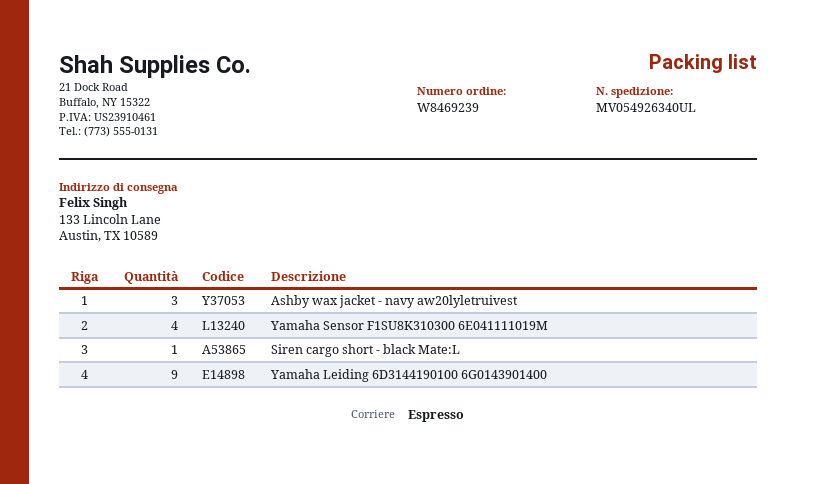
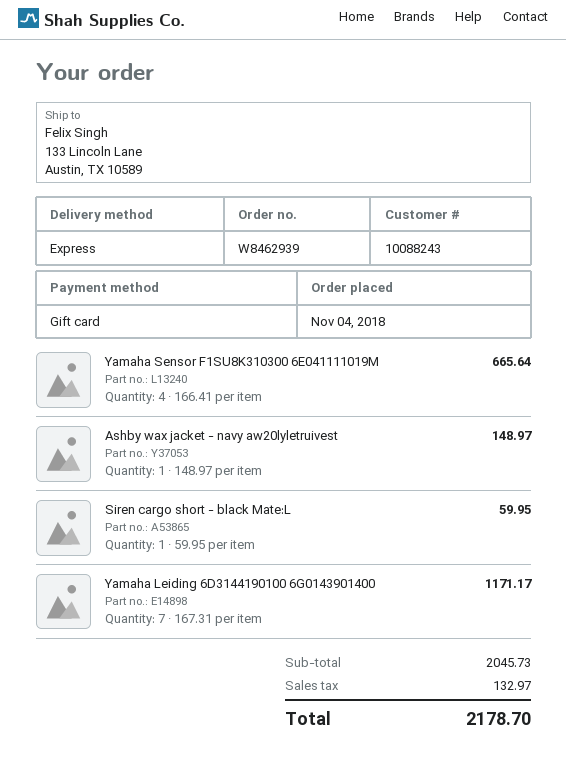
order number: W8469239 -> W8462939
Ashby wax jacket - navy aw20lyletruivest: 3 -> 1
Yamaha Leiding 6D3144190100 6G0143901400: 9 -> 7

